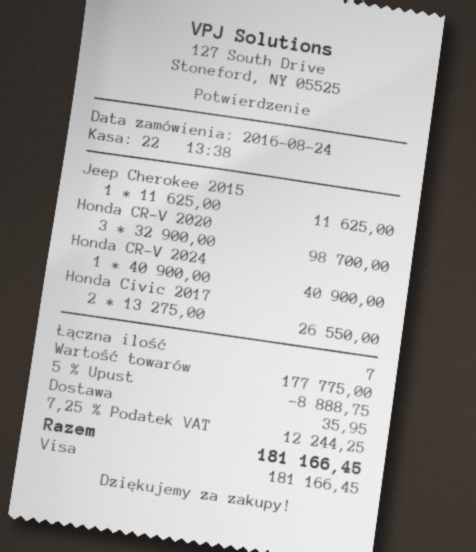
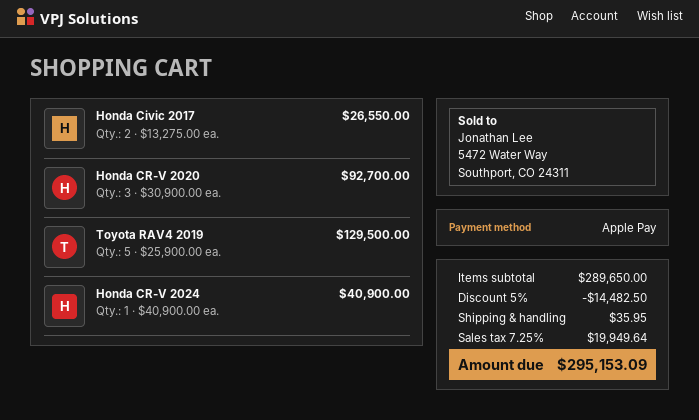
payment method: Visa -> Apple Pay
Jeep Cherokee 2015: 1 x 11625.00 = 11625.00 -> none
Honda CR-V 2020: 3 x 32900.00 = 98700.00 -> 3 x 30900.00 = 92700.00
Toyota RAV4 2019: none -> 5 x 25900.00 = 129500.00
subtotal: 177775.00 -> 289650.00
discount: 5% = 8888.75 -> 5% = 14482.50
tax: 7.25% = 12244.25 -> 7.25% = 19949.64
total: 181166.45 -> 295153.09

